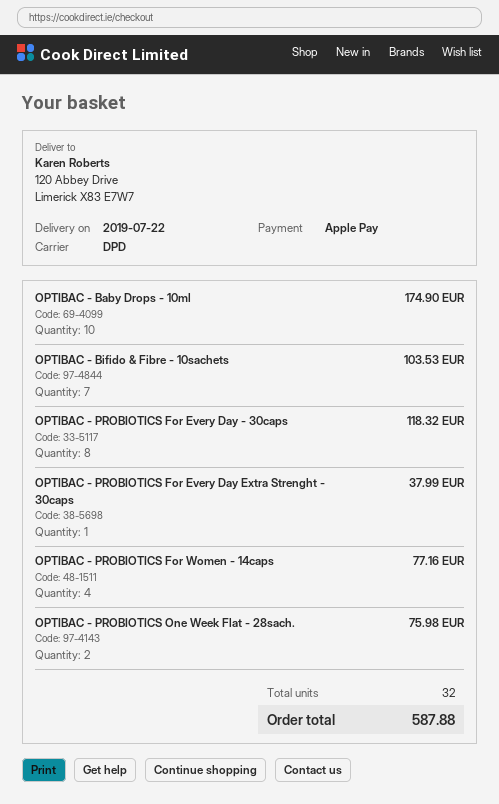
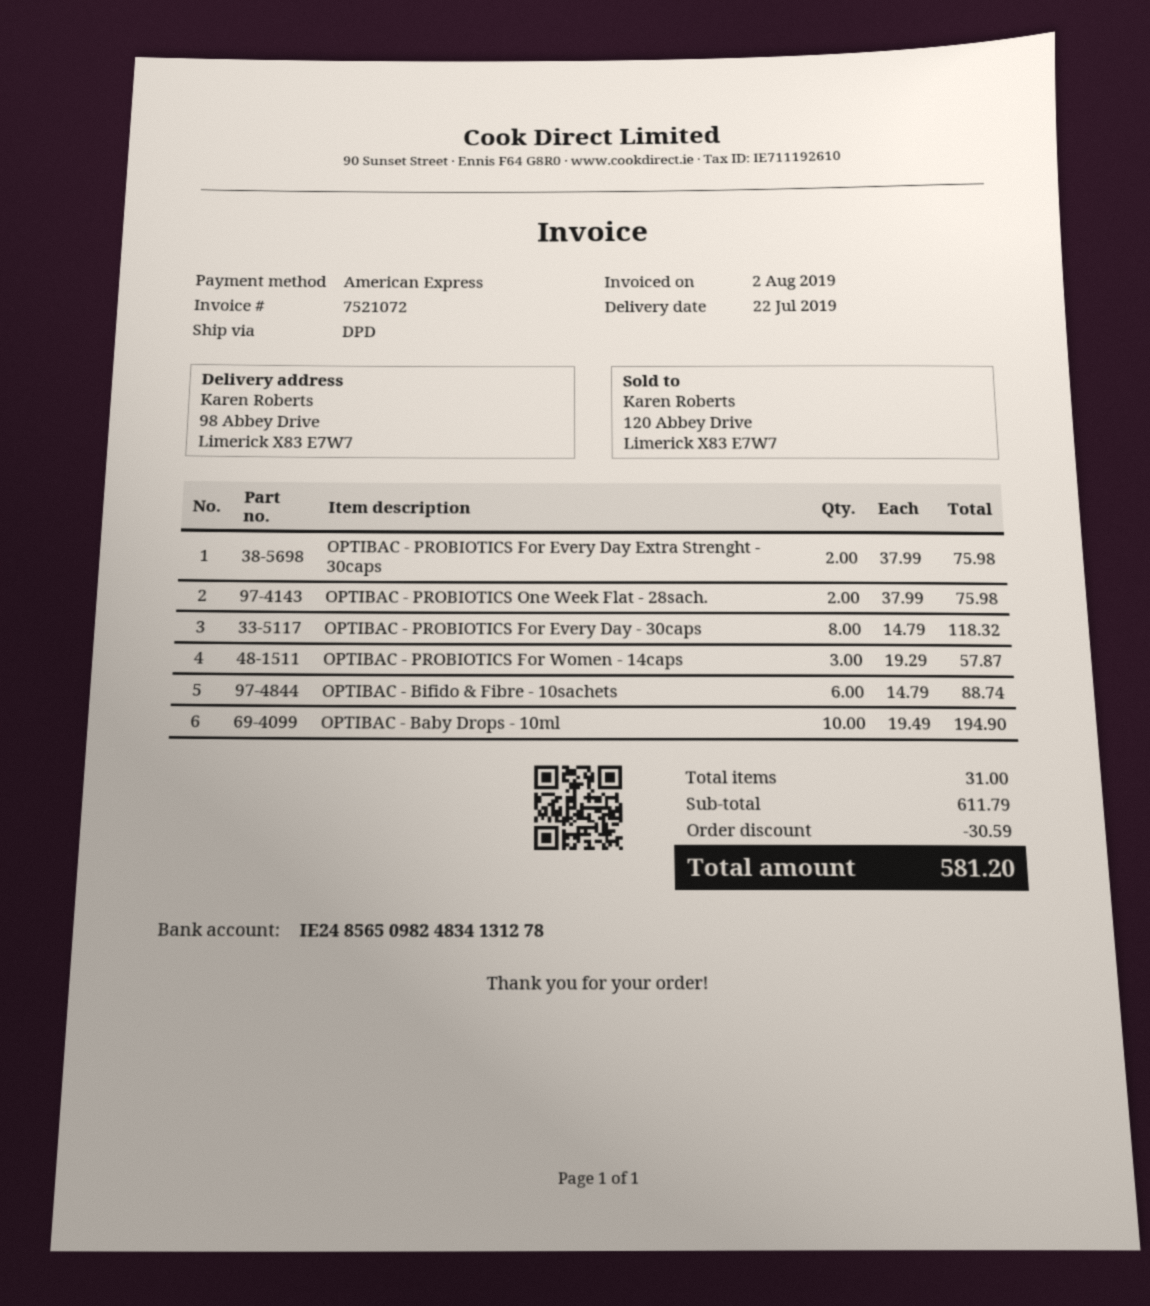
payment method: Apple Pay -> American Express
ship to: 120 Abbey Drive, Limerick X83 E7W7 -> 98 Abbey Drive, Limerick X83 E7W7
OPTIBAC - Baby Drops - 10ml: 10 for 174.90 -> 10 for 194.90
OPTIBAC - Bifido & Fibre - 10sachets: 7 for 103.53 -> 6 for 88.74
OPTIBAC - PROBIOTICS For Every Day Extra Strenght - 30caps: 1 for 37.99 -> 2 for 75.98
OPTIBAC - PROBIOTICS For Women - 14caps: 4 for 77.16 -> 3 for 57.87
total quantity: 32 -> 31
discount: none -> 30.59
total: 587.88 -> 581.20

